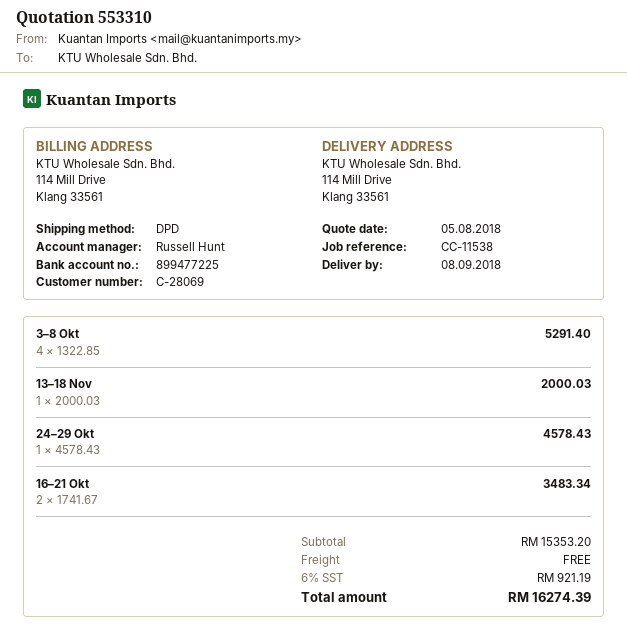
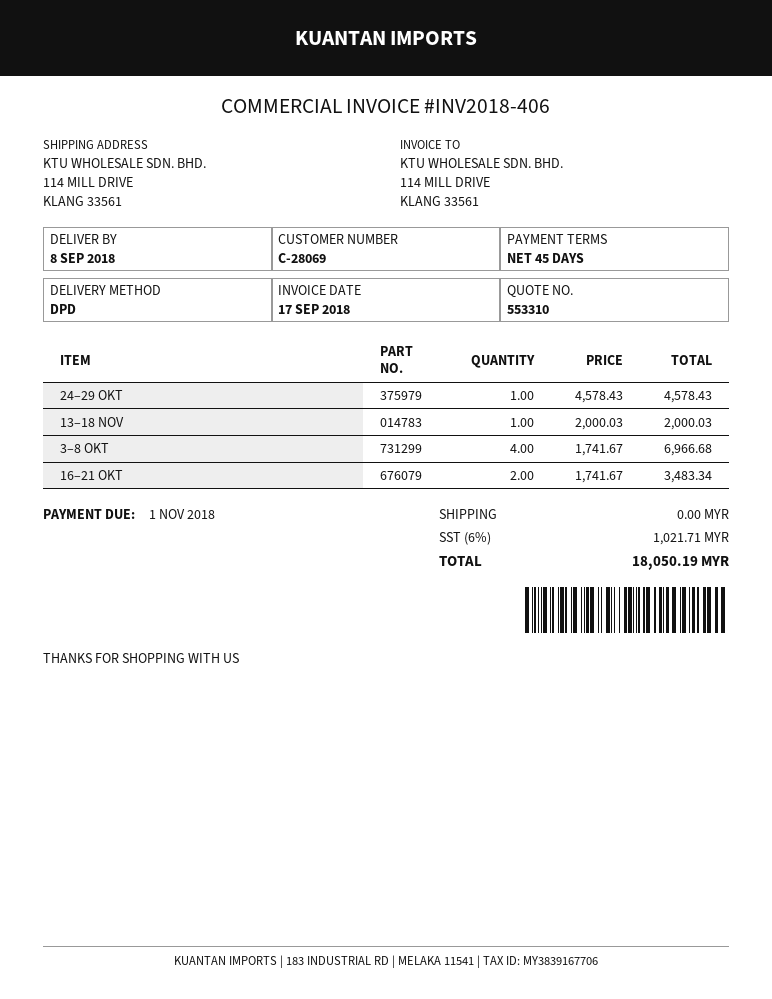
3–8 Okt: 4 x 1322.85 = 5291.40 -> 4 x 1741.67 = 6966.68
tax: 6% = 921.19 -> 6% = 1021.71
total: 16274.39 -> 18050.19

